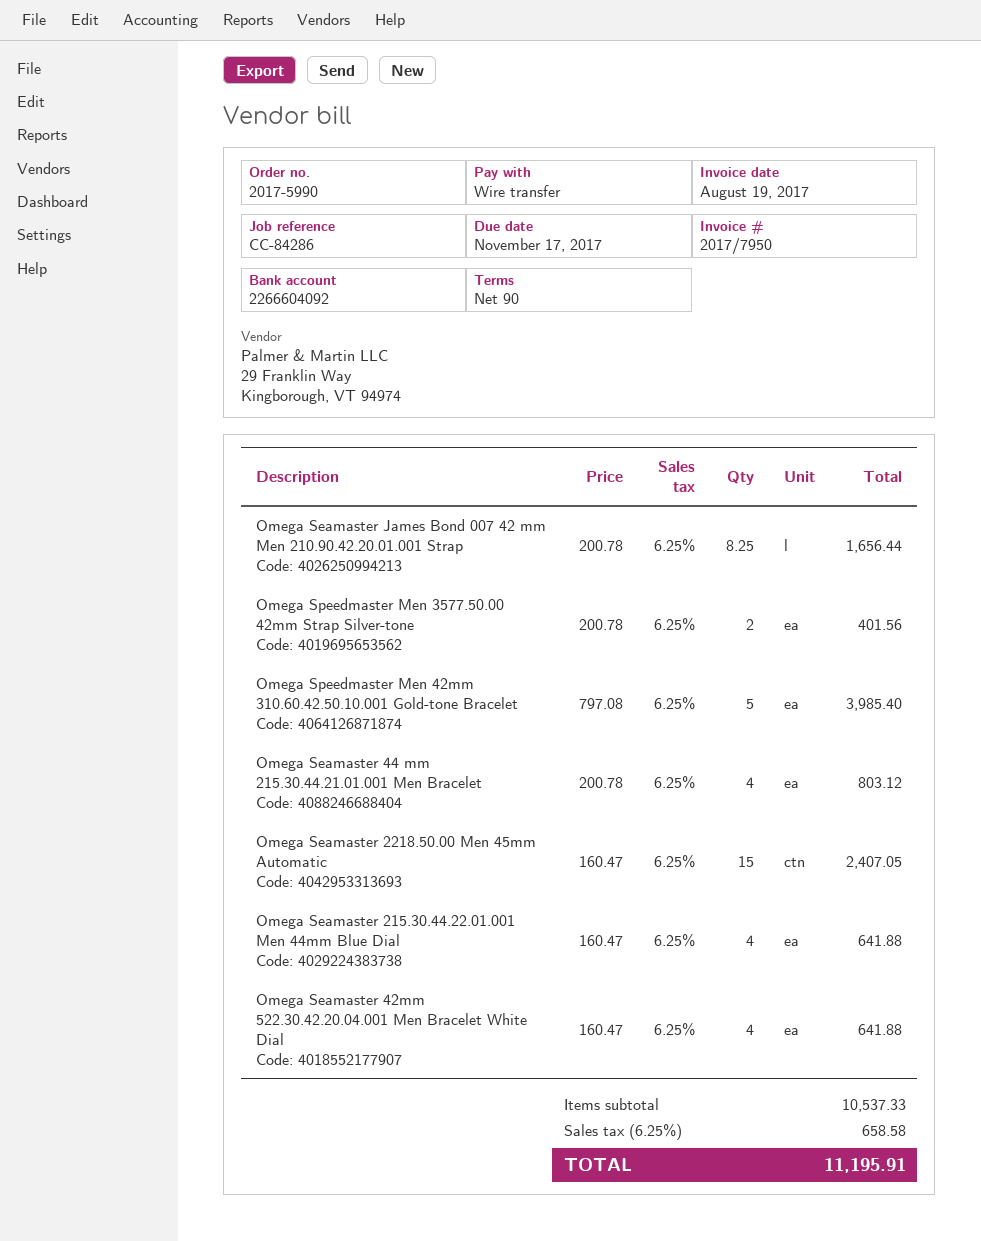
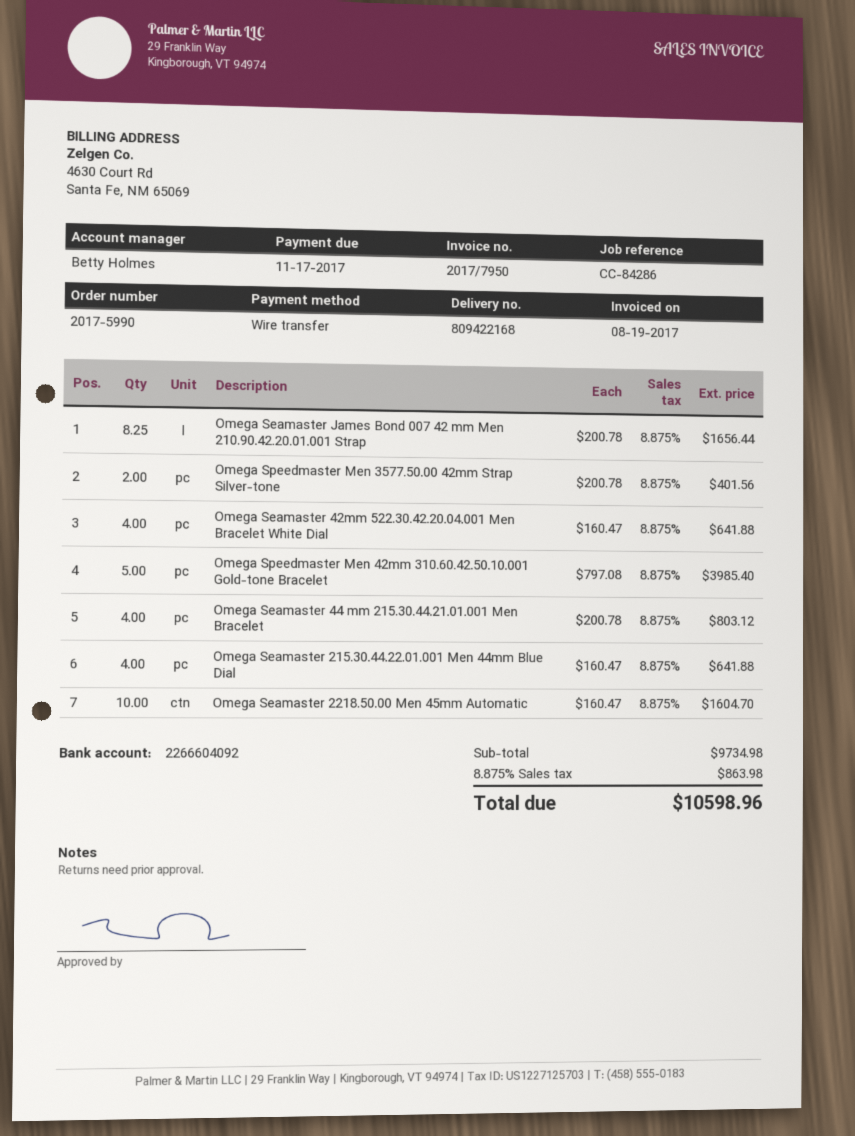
Omega Seamaster 2218.50.00 Men 45mm Automatic: 15 x 160.47 = 2407.05 -> 10 x 160.47 = 1604.70
subtotal: 10537.33 -> 9734.98
tax: 6.25% = 658.58 -> 8.875% = 863.98
total: 11195.91 -> 10598.96

